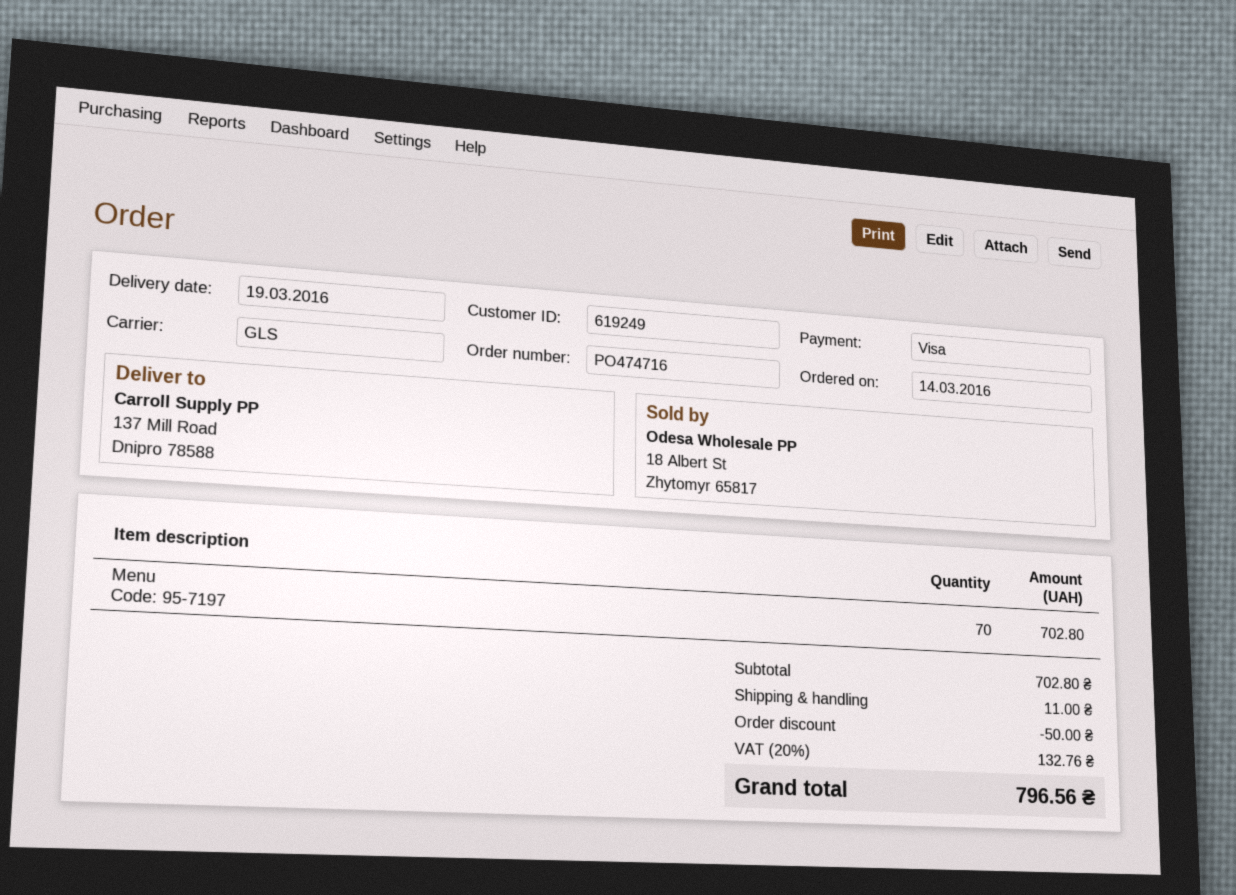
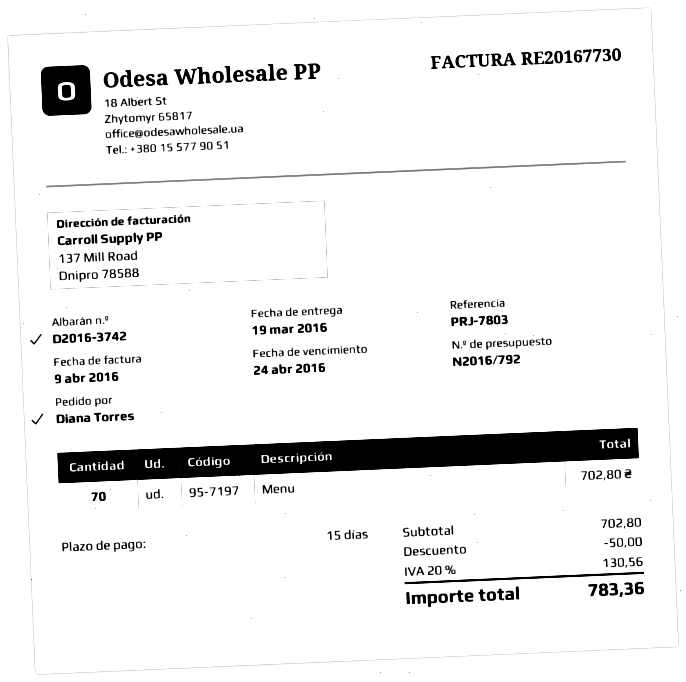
shipping: 11.00 -> none
tax: 20% = 132.76 -> 20% = 130.56
total: 796.56 -> 783.36

